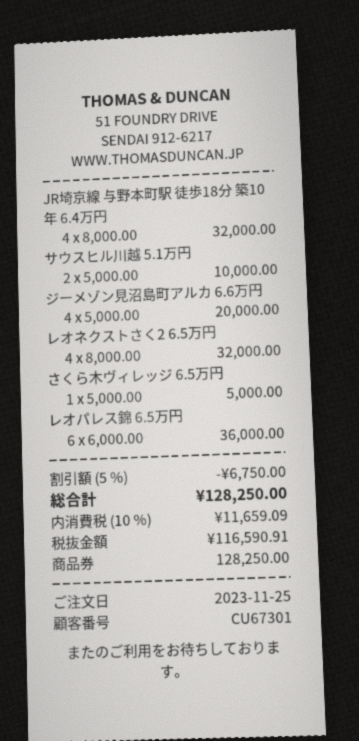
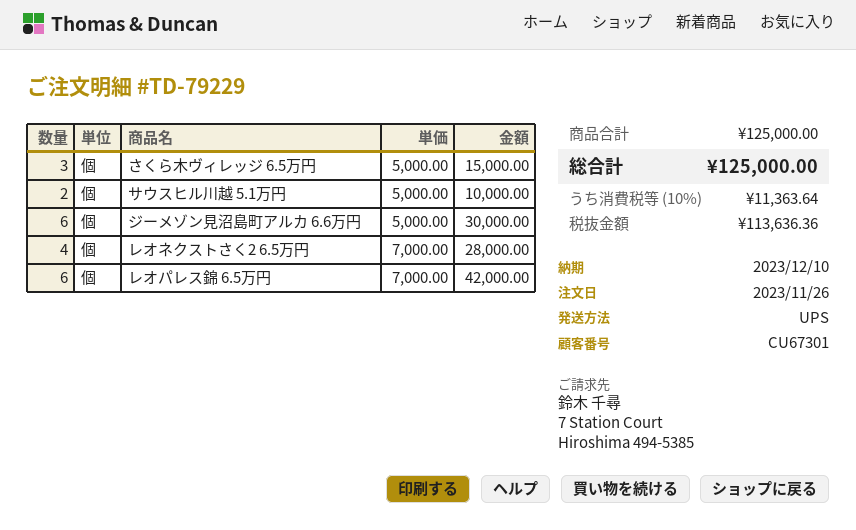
order date: 2023-11-25 -> 2023-11-26
JR埼京線 与野本町駅 徒歩18分 築10年 6.4万円: 4 x 8000.00 = 32000.00 -> none
ジーメゾン見沼島町アルカ 6.6万円: 4 x 5000.00 = 20000.00 -> 6 x 5000.00 = 30000.00
レオネクストさく2 6.5万円: 4 x 8000.00 = 32000.00 -> 4 x 7000.00 = 28000.00
さくら木ヴィレッジ 6.5万円: 1 x 5000.00 = 5000.00 -> 3 x 5000.00 = 15000.00
レオパレス錦 6.5万円: 6 x 6000.00 = 36000.00 -> 6 x 7000.00 = 42000.00
discount: 5% = 6750.00 -> none
net: 116590.91 -> 113636.36
tax: 10% = 11659.09 -> 10% = 11363.64
total: 128250.00 -> 125000.00

